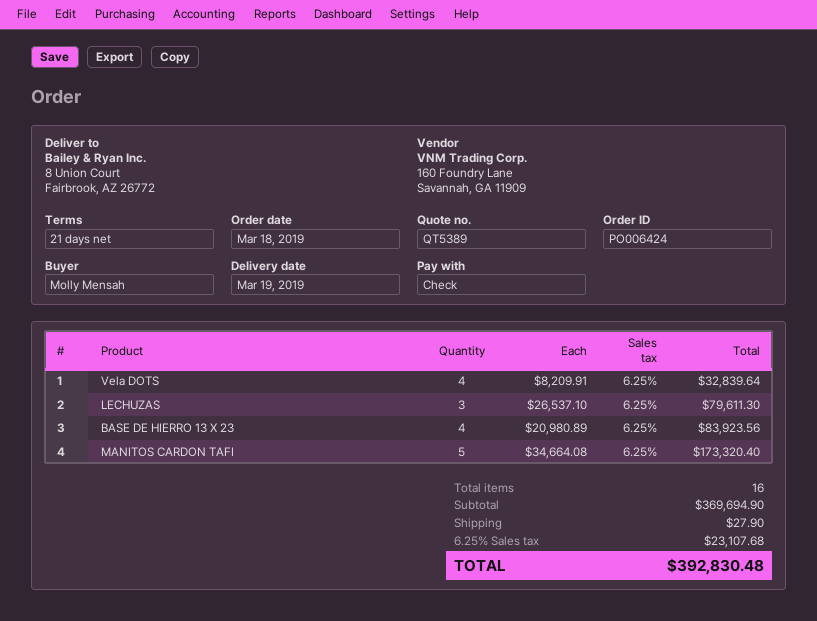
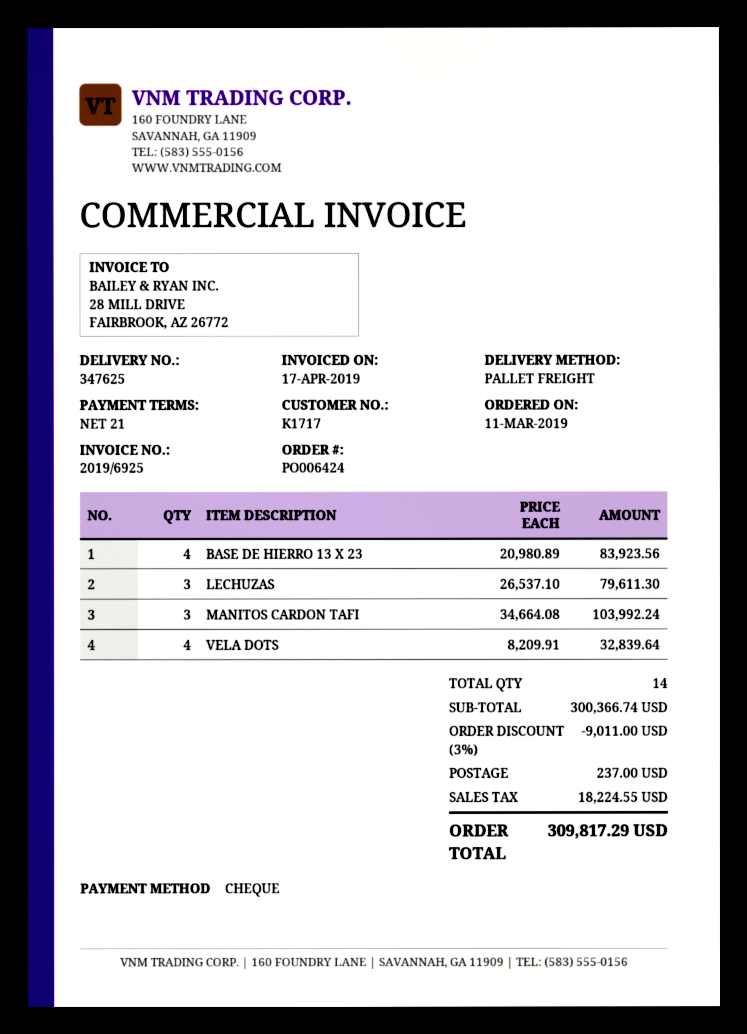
order date: 2019-03-18 -> 2019-03-11
MANITOS CARDON TAFI: 5 x 34664.08 = 173320.40 -> 3 x 34664.08 = 103992.24
total quantity: 16 -> 14
subtotal: 369694.90 -> 300366.74
discount: none -> 3% = 9011.00
shipping: 27.90 -> 237.00
tax: 23107.68 -> 18224.55
total: 392830.48 -> 309817.29

